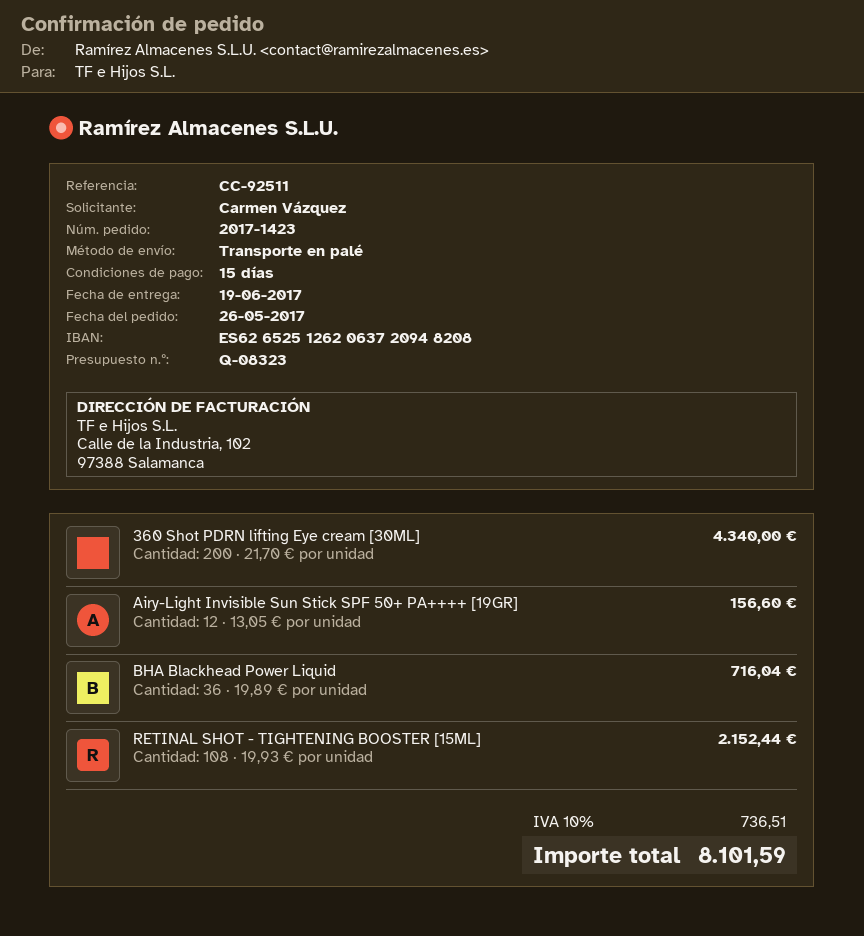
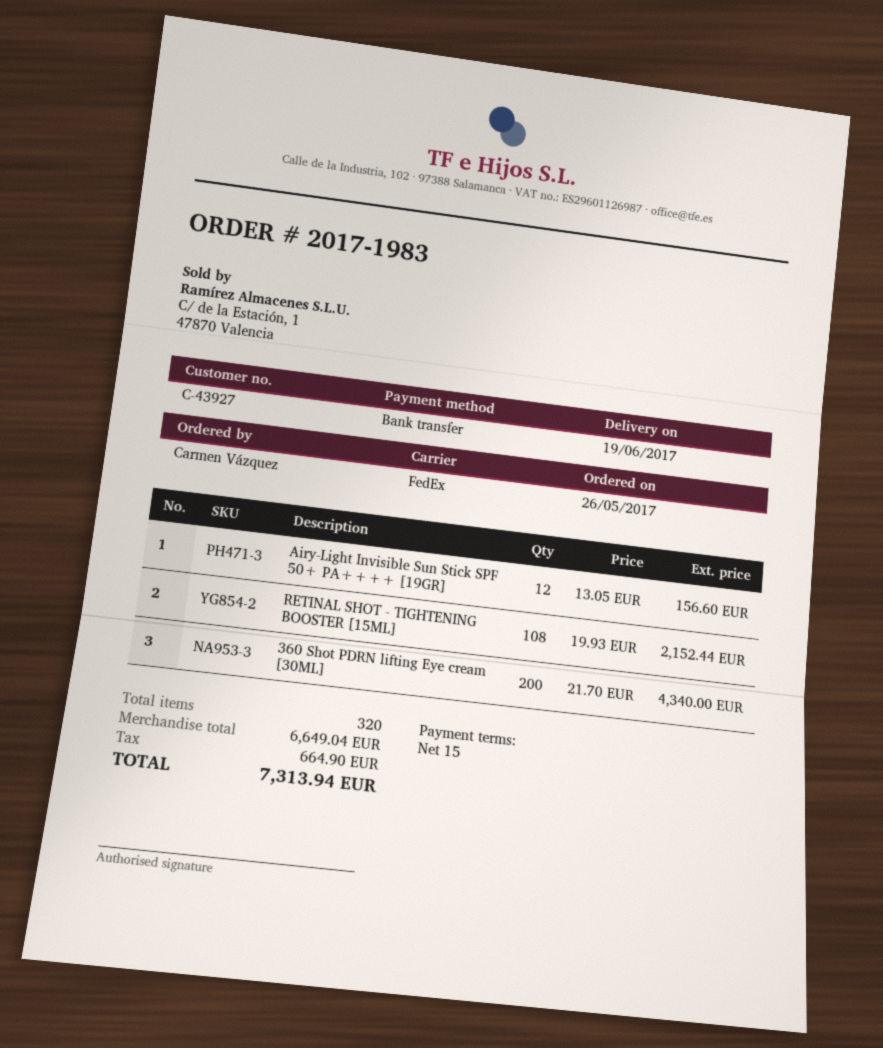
order number: 2017-1423 -> 2017-1983
shipping method: pallet freight -> FedEx
BHA Blackhead Power Liquid: 36 x 19.89 = 716.04 -> none
tax: 736.51 -> 664.90
total: 8101.59 -> 7313.94

